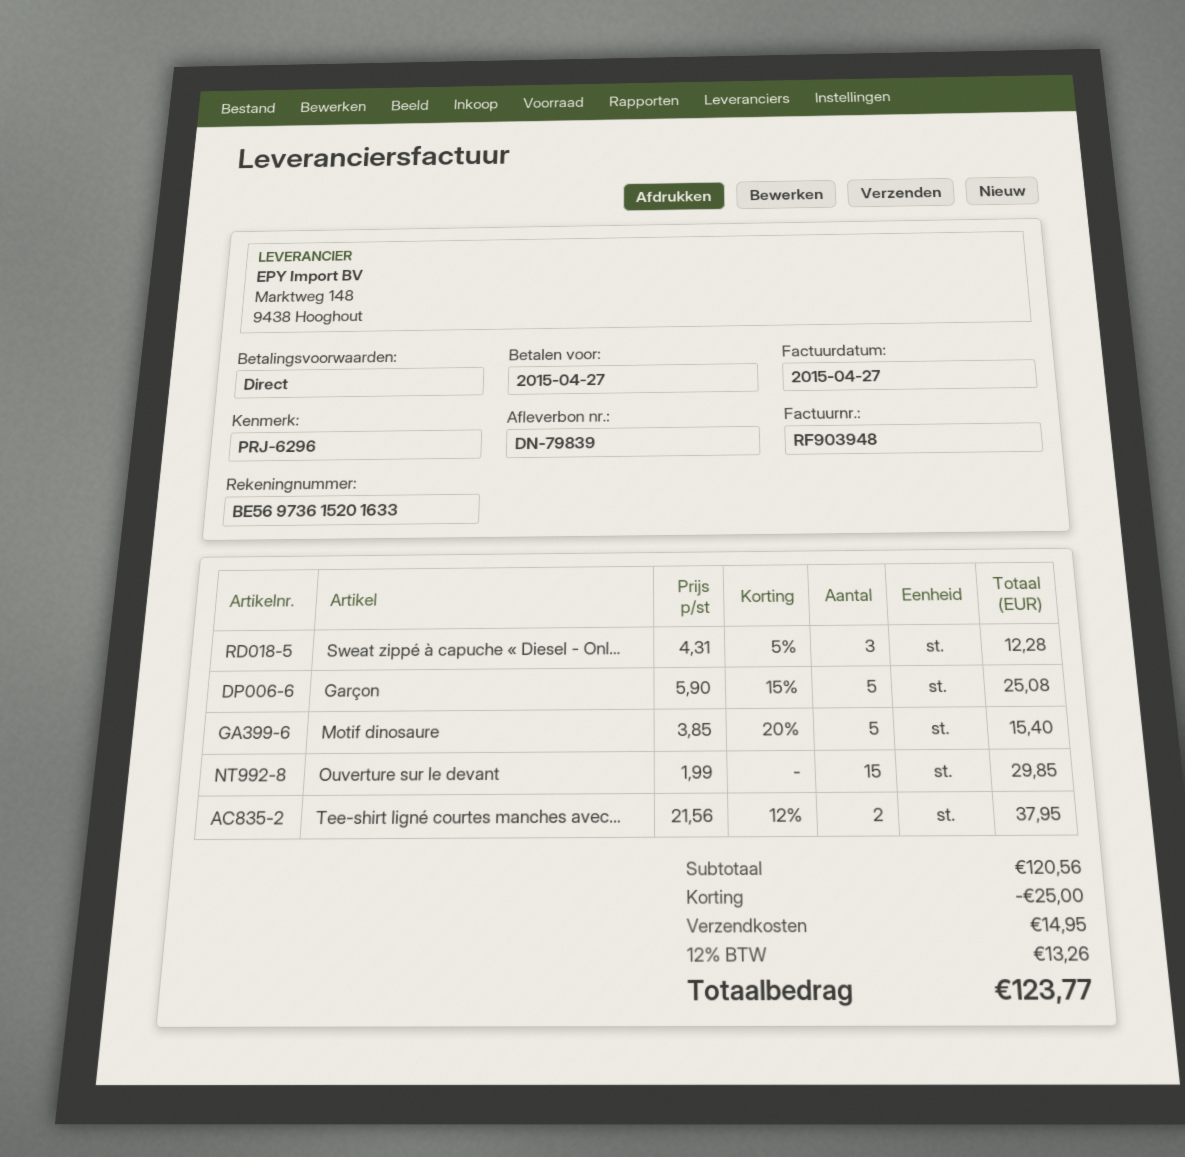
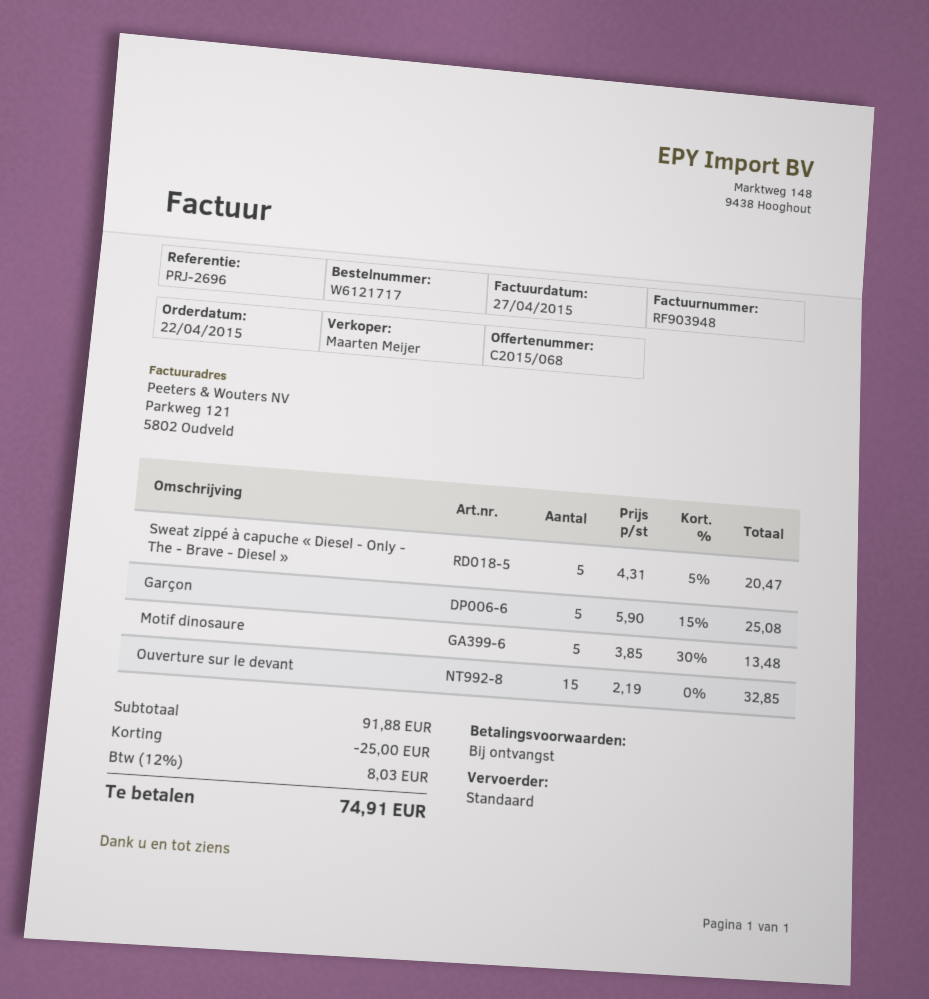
reference: PRJ-6296 -> PRJ-2696
Sweat zippé à capuche « Diesel - Onl...: 3 x 4.31 - 5% = 12.28 -> 5 x 4.31 - 5% = 20.47
Motif dinosaure: 5 x 3.85 - 20% = 15.40 -> 5 x 3.85 - 30% = 13.48
Ouverture sur le devant: 15 x 1.99 = 29.85 -> 15 x 2.19 = 32.85
Tee-shirt ligné courtes manches avec...: 2 x 21.56 - 12% = 37.95 -> none
subtotal: 120.56 -> 91.88
shipping: 14.95 -> none
tax: 12% = 13.26 -> 12% = 8.03
total: 123.77 -> 74.91

